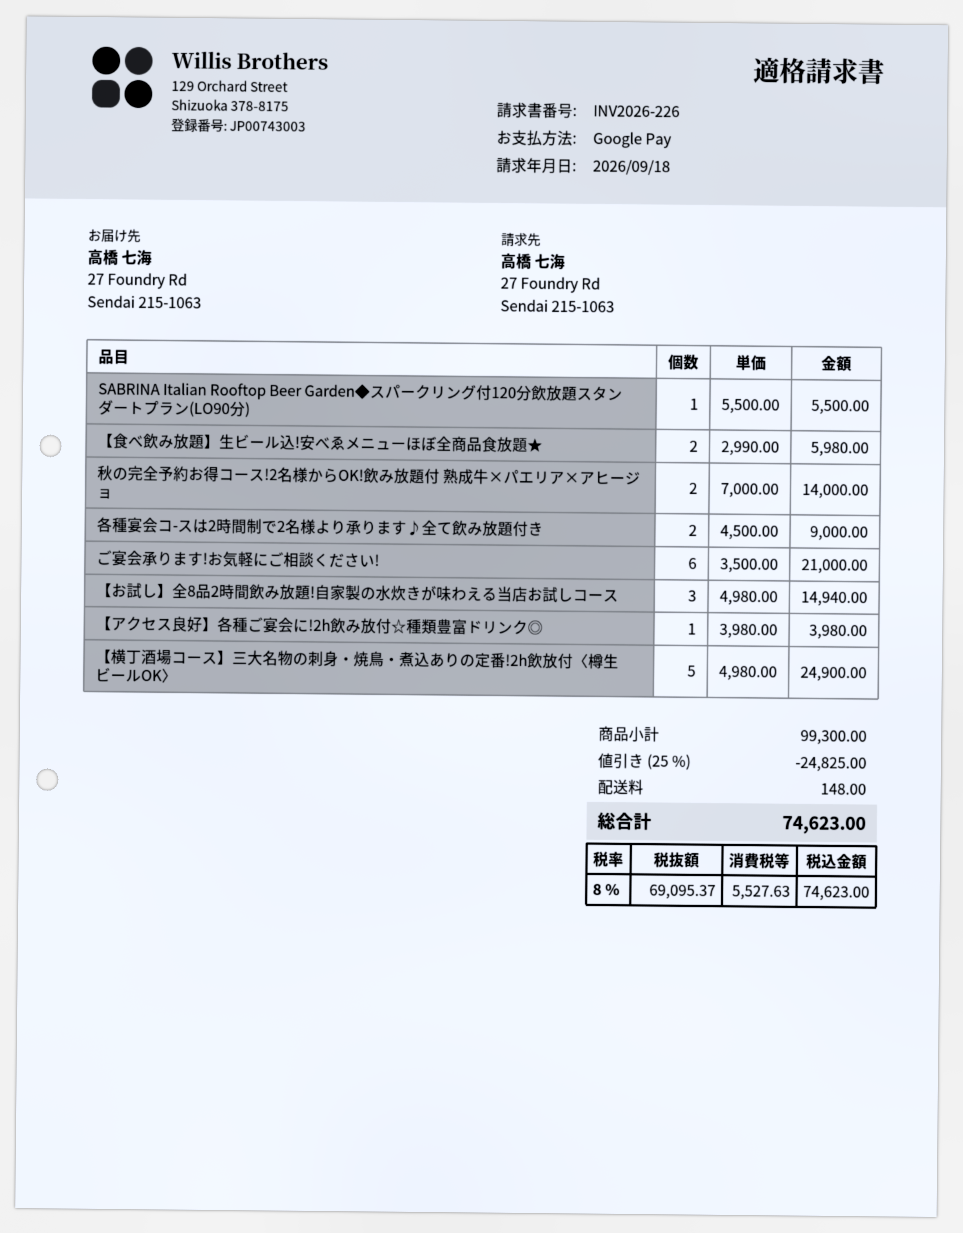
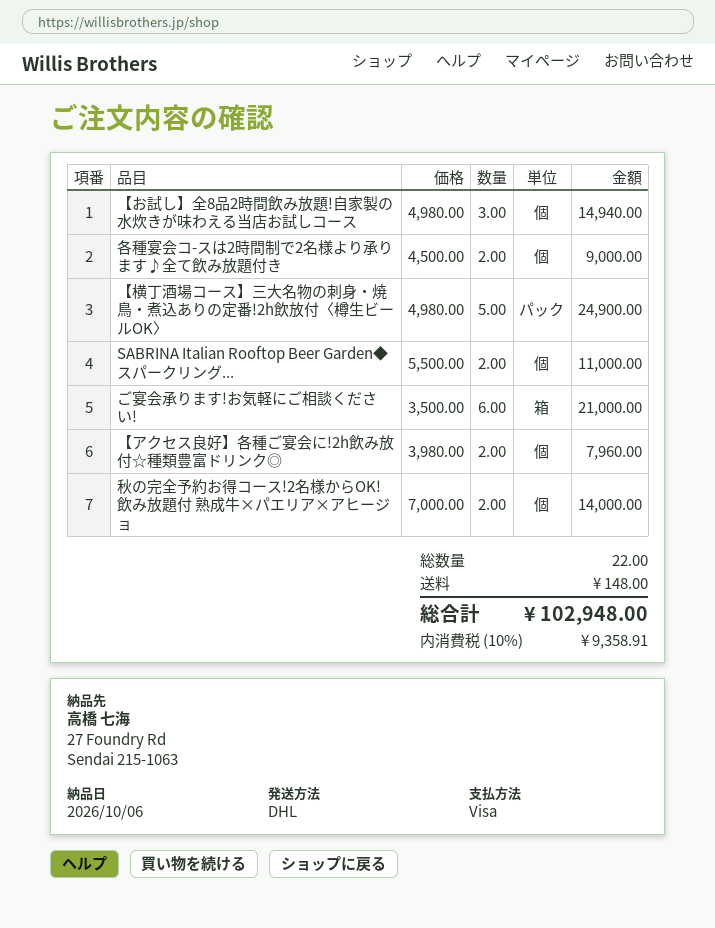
payment method: Google Pay -> Visa
SABRINA Italian Rooftop Beer Garden◆スパークリング付120分飲放題スタンダートプラン(LO90分): 1 x 5500.00 = 5500.00 -> 2 x 5500.00 = 11000.00
【食べ飲み放題】生ビール込!安べゑメニューほぼ全商品食放題★: 2 x 2990.00 = 5980.00 -> none
【アクセス良好】各種ご宴会に!2h飲み放付☆種類豊富ドリンク◎: 1 x 3980.00 = 3980.00 -> 2 x 3980.00 = 7960.00
discount: 25% = 24825.00 -> none
tax: 8% = 5527.63 -> 10% = 9358.91
total: 74623.00 -> 102948.00

